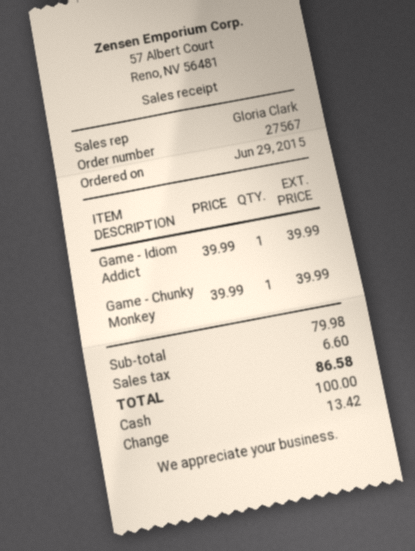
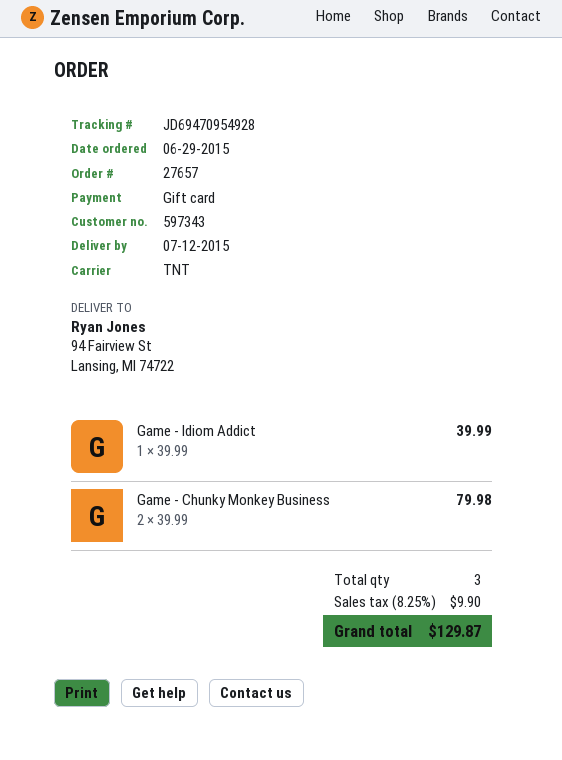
order number: 27567 -> 27657
payment method: cash -> gift card
Game - Chunky Monkey: 1 x 39.99 = 39.99 -> 2 x 39.99 = 79.98
tax: 6.60 -> 9.90
total: 86.58 -> 129.87

